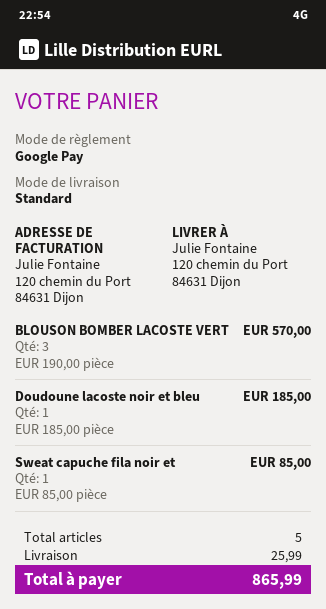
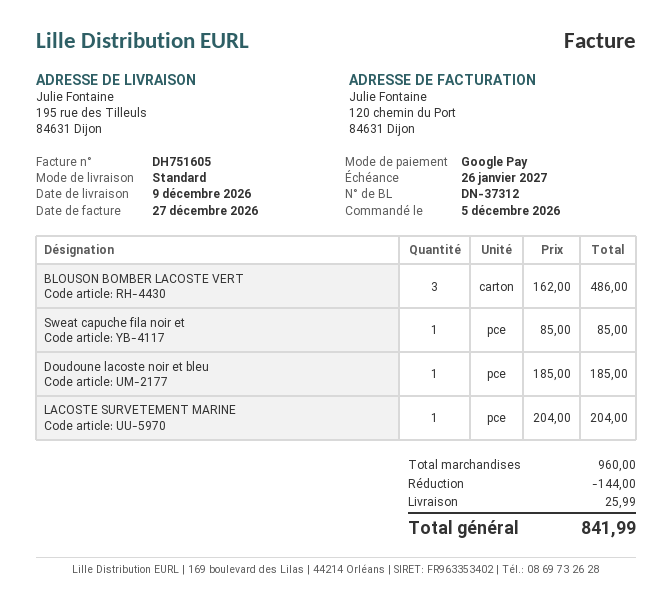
ship to: 120 chemin du Port, 84631 Dijon -> 195 rue des Tilleuls, 84631 Dijon
BLOUSON BOMBER LACOSTE VERT: 3 x 190.00 = 570.00 -> 3 x 162.00 = 486.00
LACOSTE SURVETEMENT MARINE: none -> 1 x 204.00 = 204.00
discount: none -> 144.00
total: 865.99 -> 841.99

